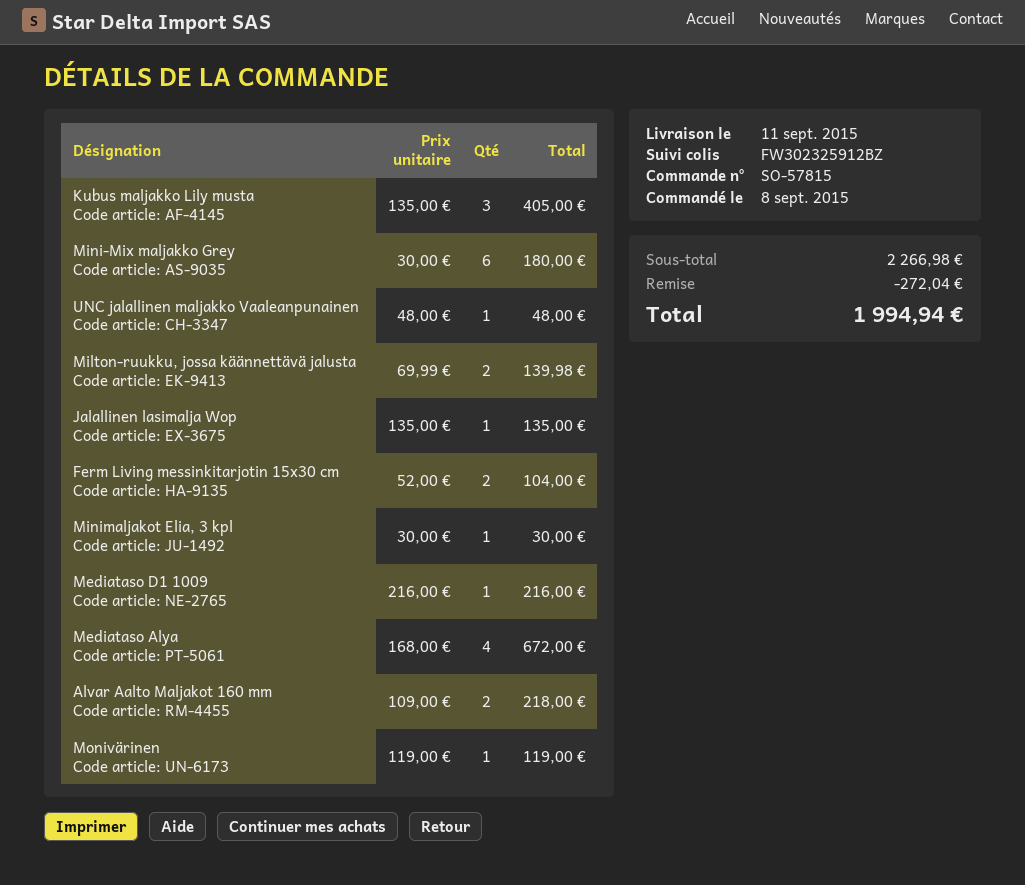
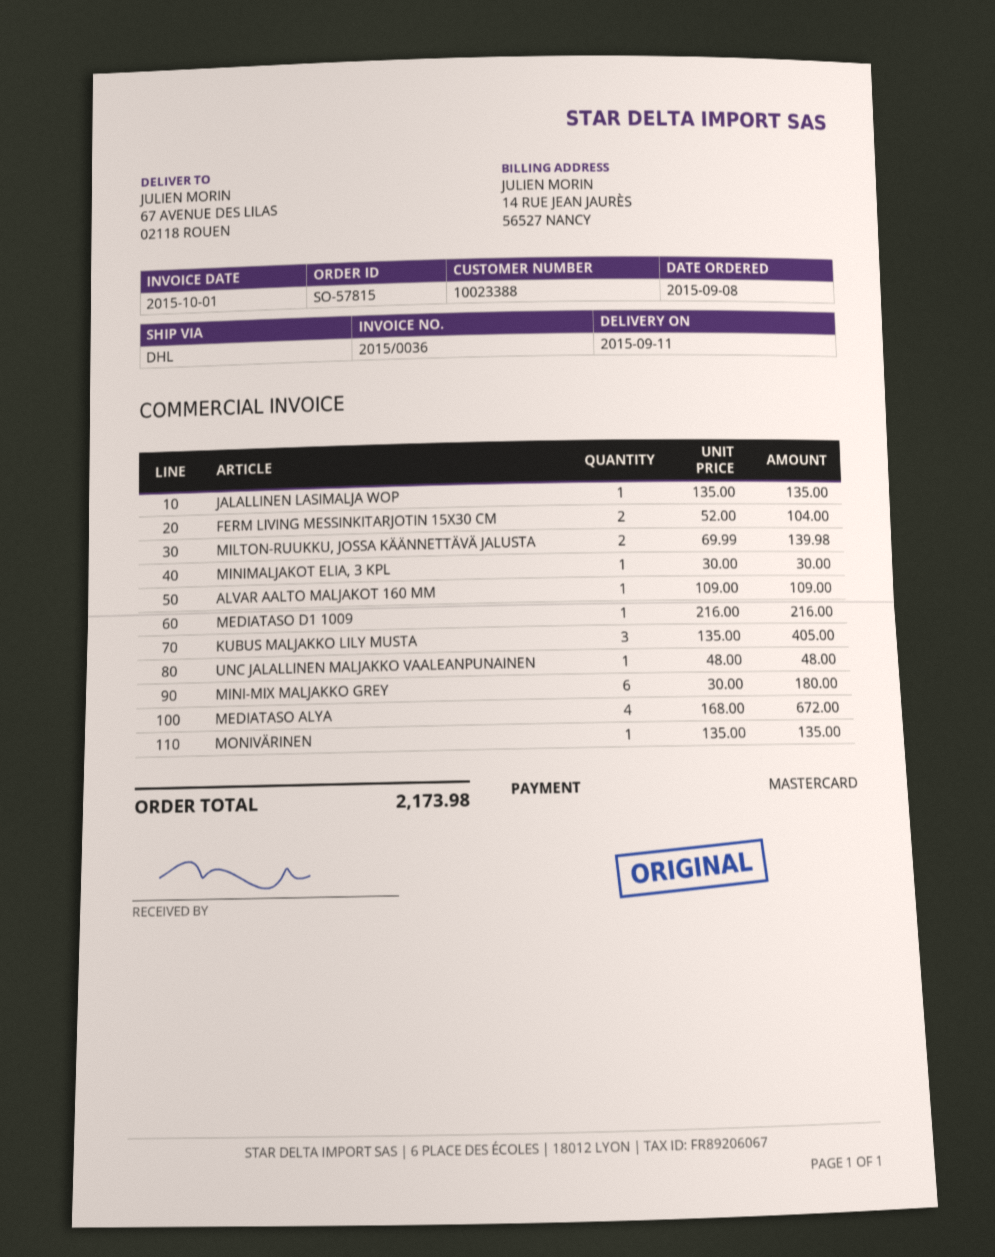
Alvar Aalto Maljakot 160 mm: 2 x 109.00 = 218.00 -> 1 x 109.00 = 109.00
Monivärinen: 1 x 119.00 = 119.00 -> 1 x 135.00 = 135.00
discount: 272.04 -> none
total: 1994.94 -> 2173.98

